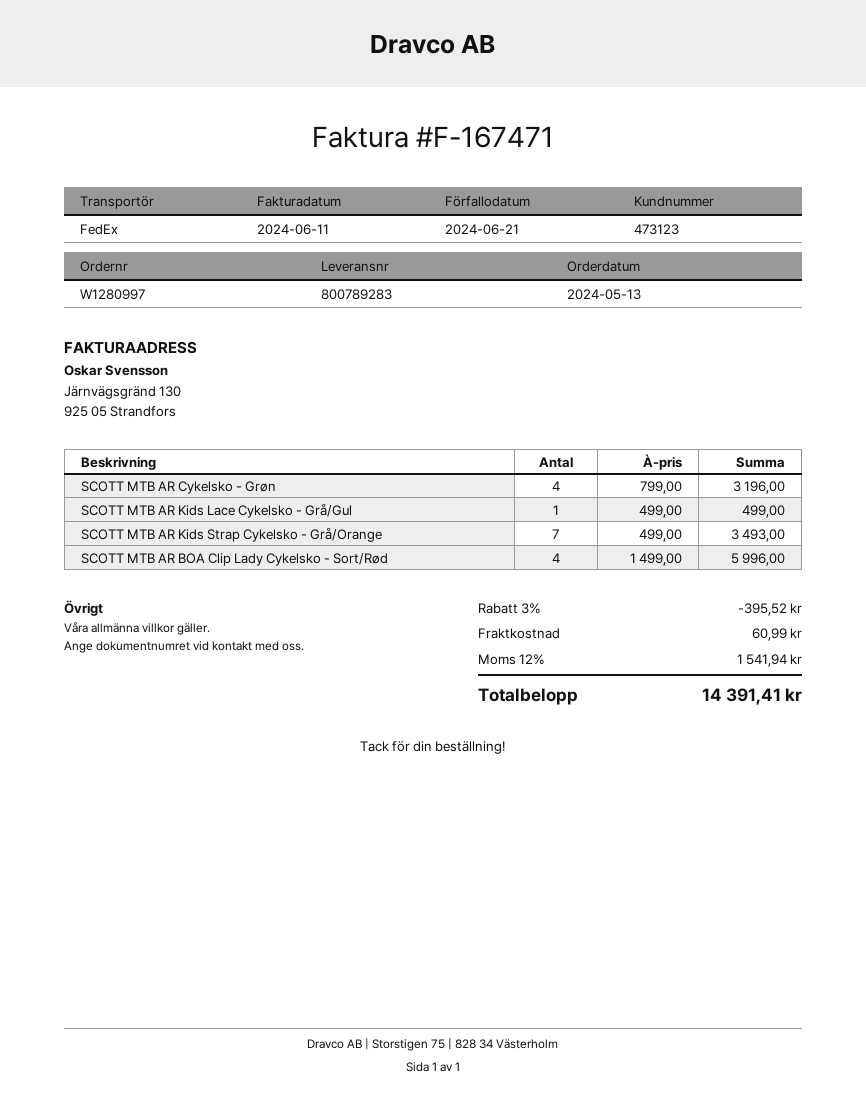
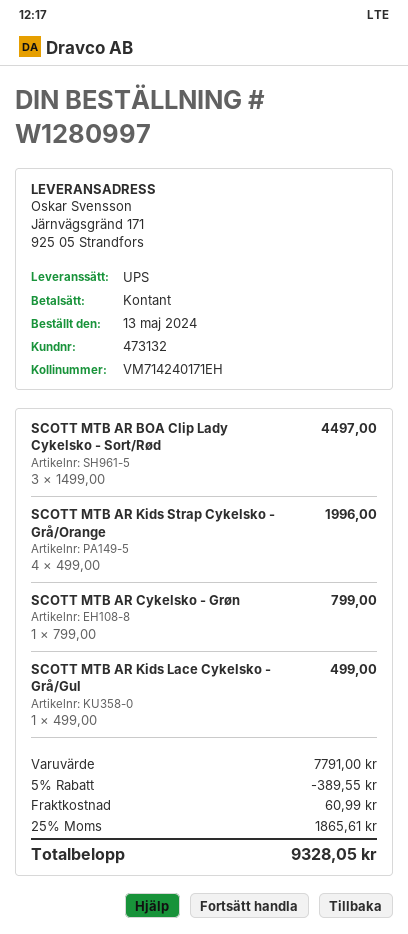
customer number: 473123 -> 473132
shipping method: FedEx -> UPS
SCOTT MTB AR Cykelsko - Grøn: 4 x 799.00 = 3196.00 -> 1 x 799.00 = 799.00
SCOTT MTB AR Kids Strap Cykelsko - Grå/Orange: 7 x 499.00 = 3493.00 -> 4 x 499.00 = 1996.00
SCOTT MTB AR BOA Clip Lady Cykelsko - Sort/Rød: 4 x 1499.00 = 5996.00 -> 3 x 1499.00 = 4497.00
discount: 3% = 395.52 -> 5% = 389.55
tax: 12% = 1541.94 -> 25% = 1865.61
total: 14391.41 -> 9328.05

